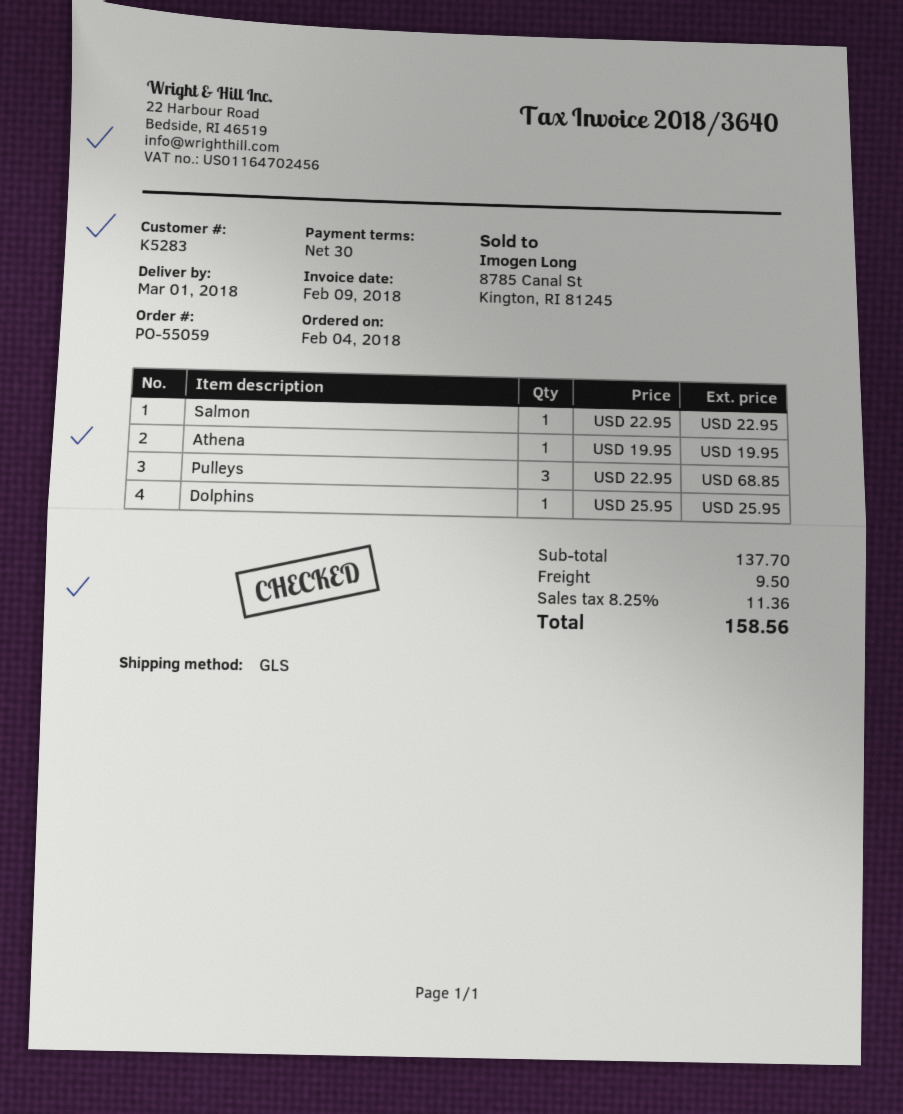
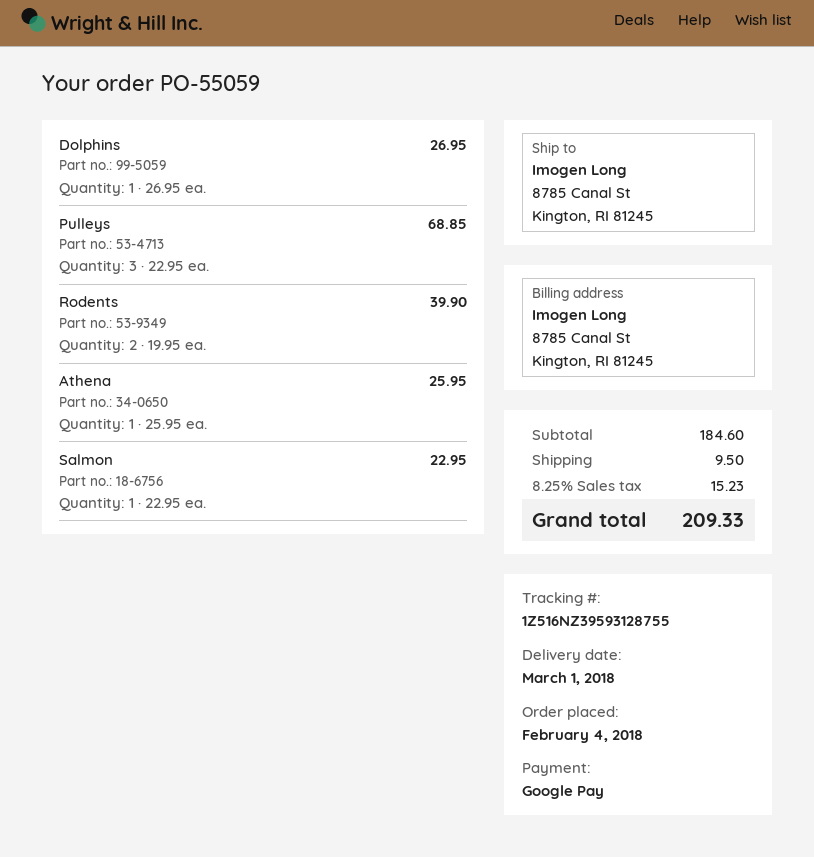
Athena: 1 x 19.95 = 19.95 -> 1 x 25.95 = 25.95
Dolphins: 1 x 25.95 = 25.95 -> 1 x 26.95 = 26.95
Rodents: none -> 2 x 19.95 = 39.90
subtotal: 137.70 -> 184.60
tax: 8.25% = 11.36 -> 8.25% = 15.23
total: 158.56 -> 209.33

